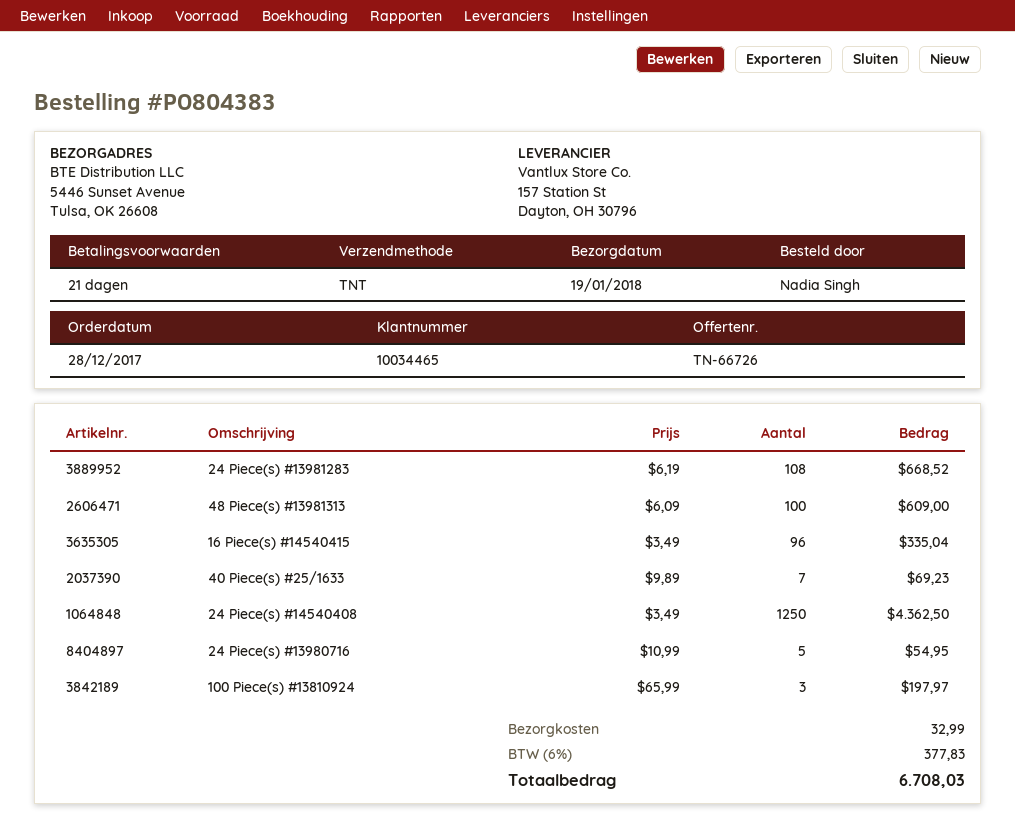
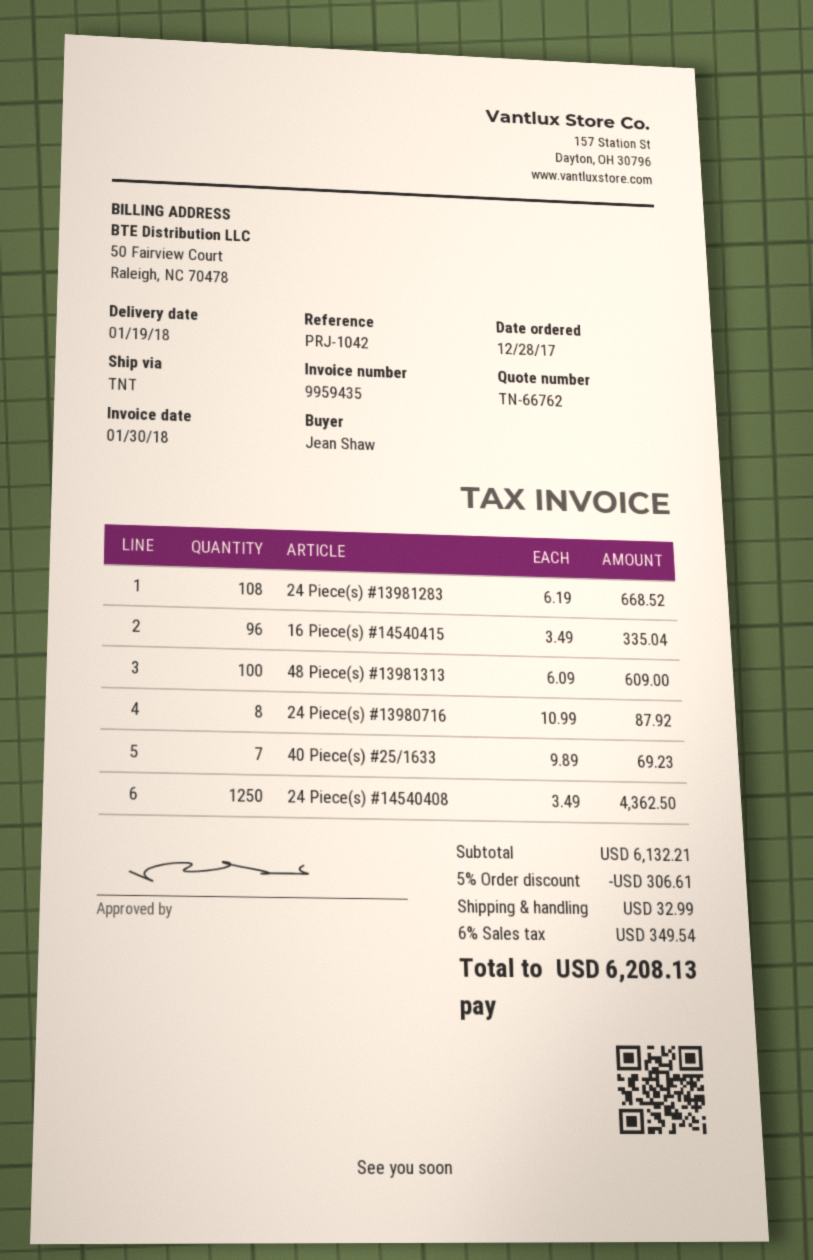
quote number: TN-66726 -> TN-66762
ordered by: Nadia Singh -> Jean Shaw
24 Piece(s) #13980716: 5 x 10.99 = 54.95 -> 8 x 10.99 = 87.92
100 Piece(s) #13810924: 3 x 65.99 = 197.97 -> none
discount: none -> 5% = 306.61
tax: 6% = 377.83 -> 6% = 349.54
total: 6708.03 -> 6208.13

